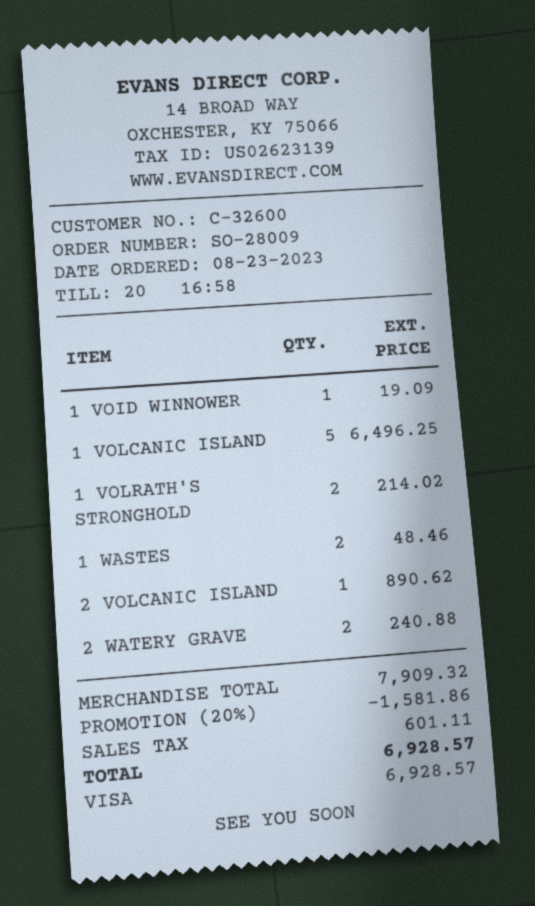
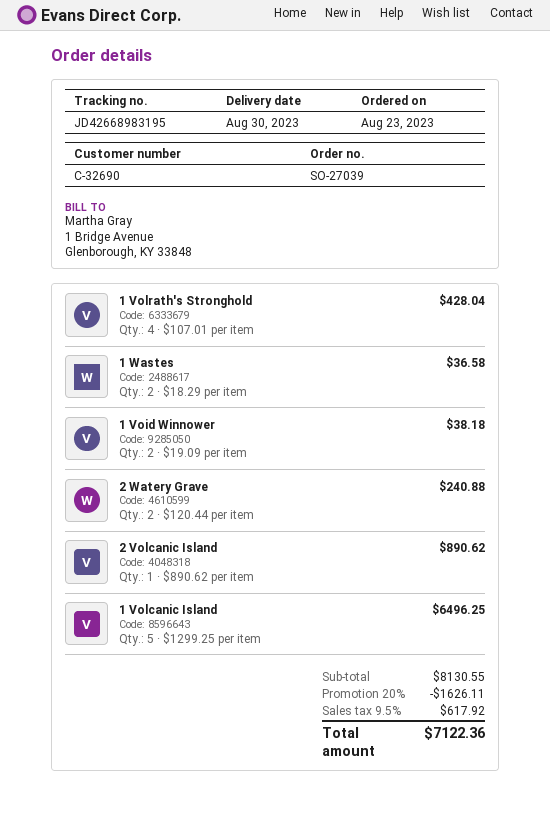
order number: SO-28009 -> SO-27039
customer number: C-32600 -> C-32690
1 VOID WINNOWER: 1 for 19.09 -> 2 for 38.18
1 VOLRATH'S STRONGHOLD: 2 for 214.02 -> 4 for 428.04
1 WASTES: 2 for 48.46 -> 2 for 36.58
subtotal: 7909.32 -> 8130.55
discount: 20% = 1581.86 -> 20% = 1626.11
tax: 601.11 -> 617.92
total: 6928.57 -> 7122.36

